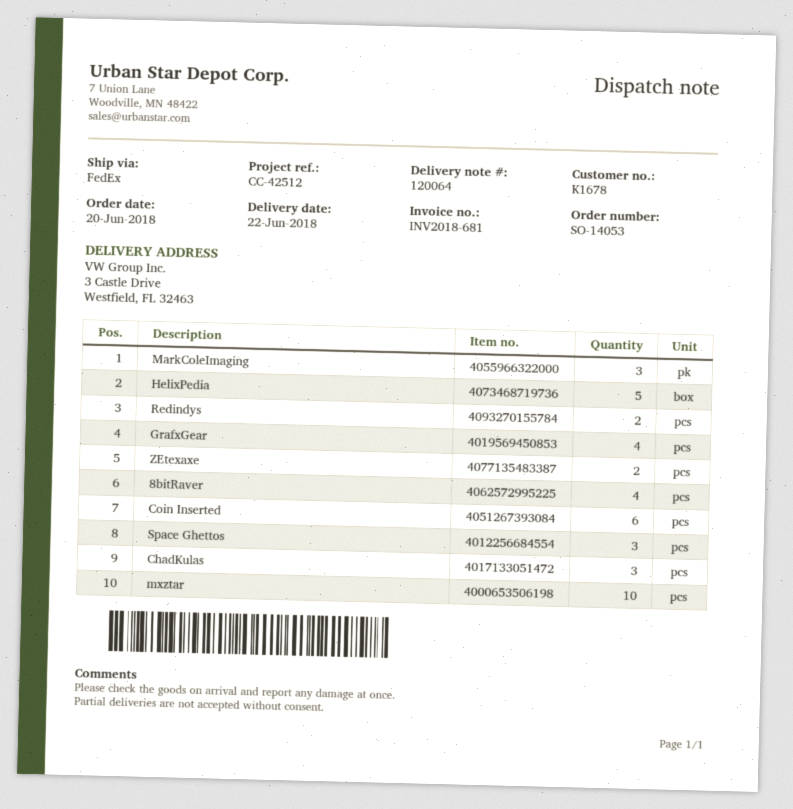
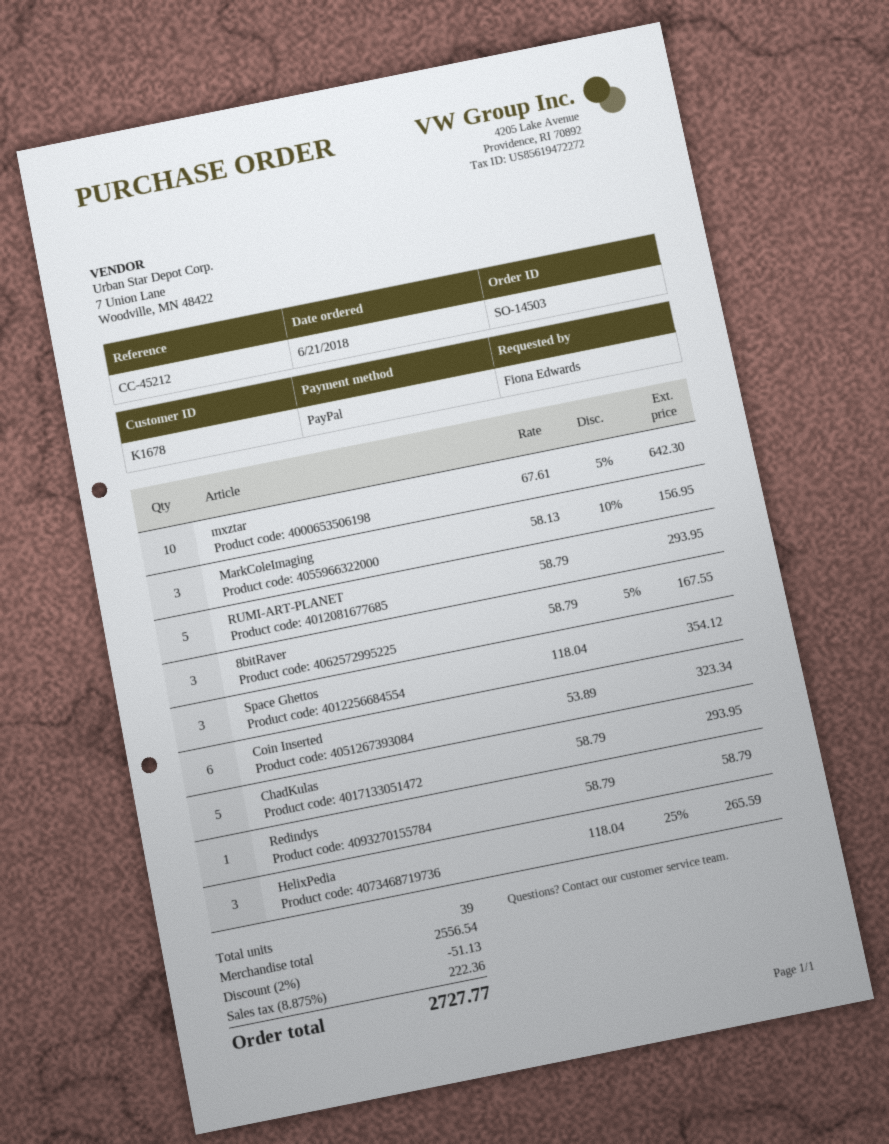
order number: SO-14053 -> SO-14503
order date: 2018-06-20 -> 2018-06-21
reference: CC-42512 -> CC-45212
HelixPedia: 5 -> 3
Redindys: 2 -> 1
GrafxGear: 4 -> none
ZEtexaxe: 2 -> none
8bitRaver: 4 -> 3
ChadKulas: 3 -> 5
RUMI-ART-PLANET: none -> 5

